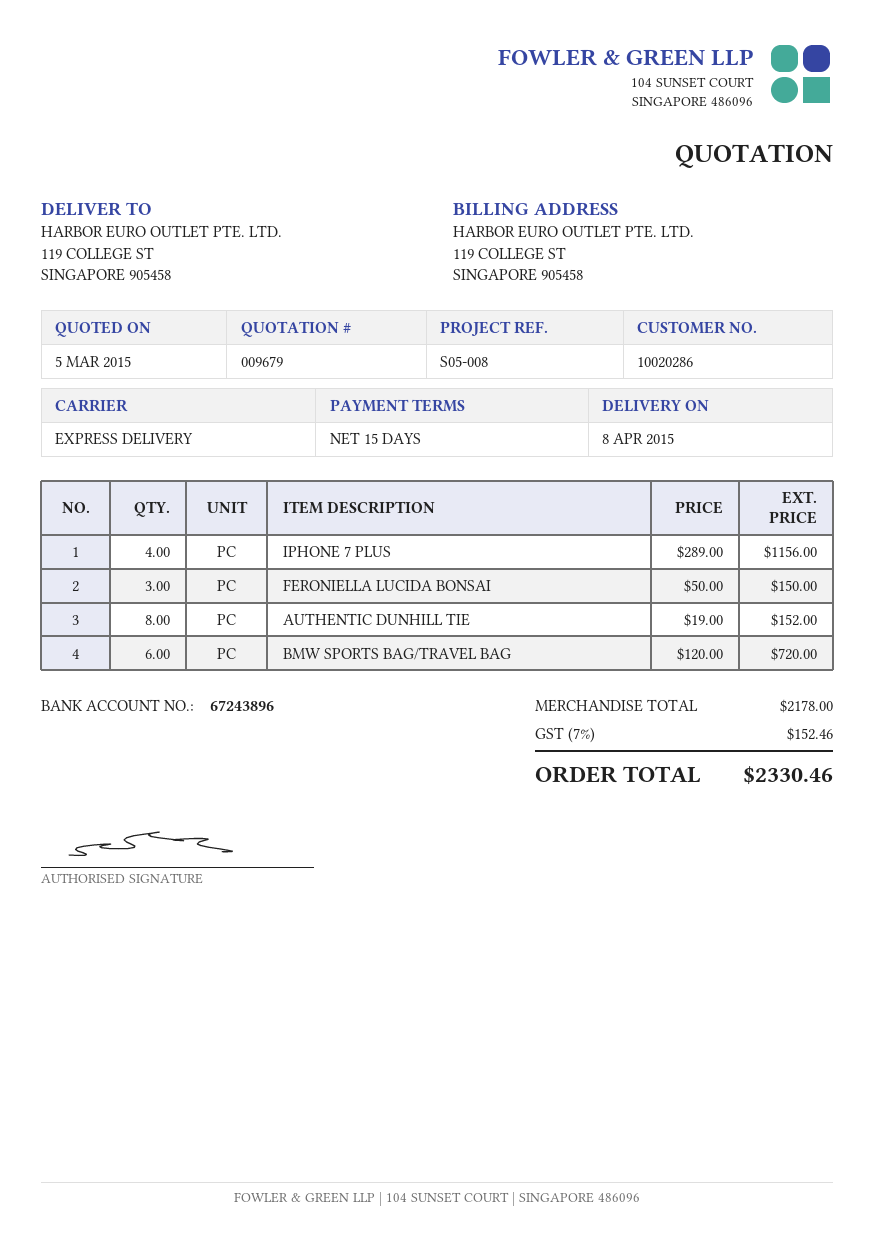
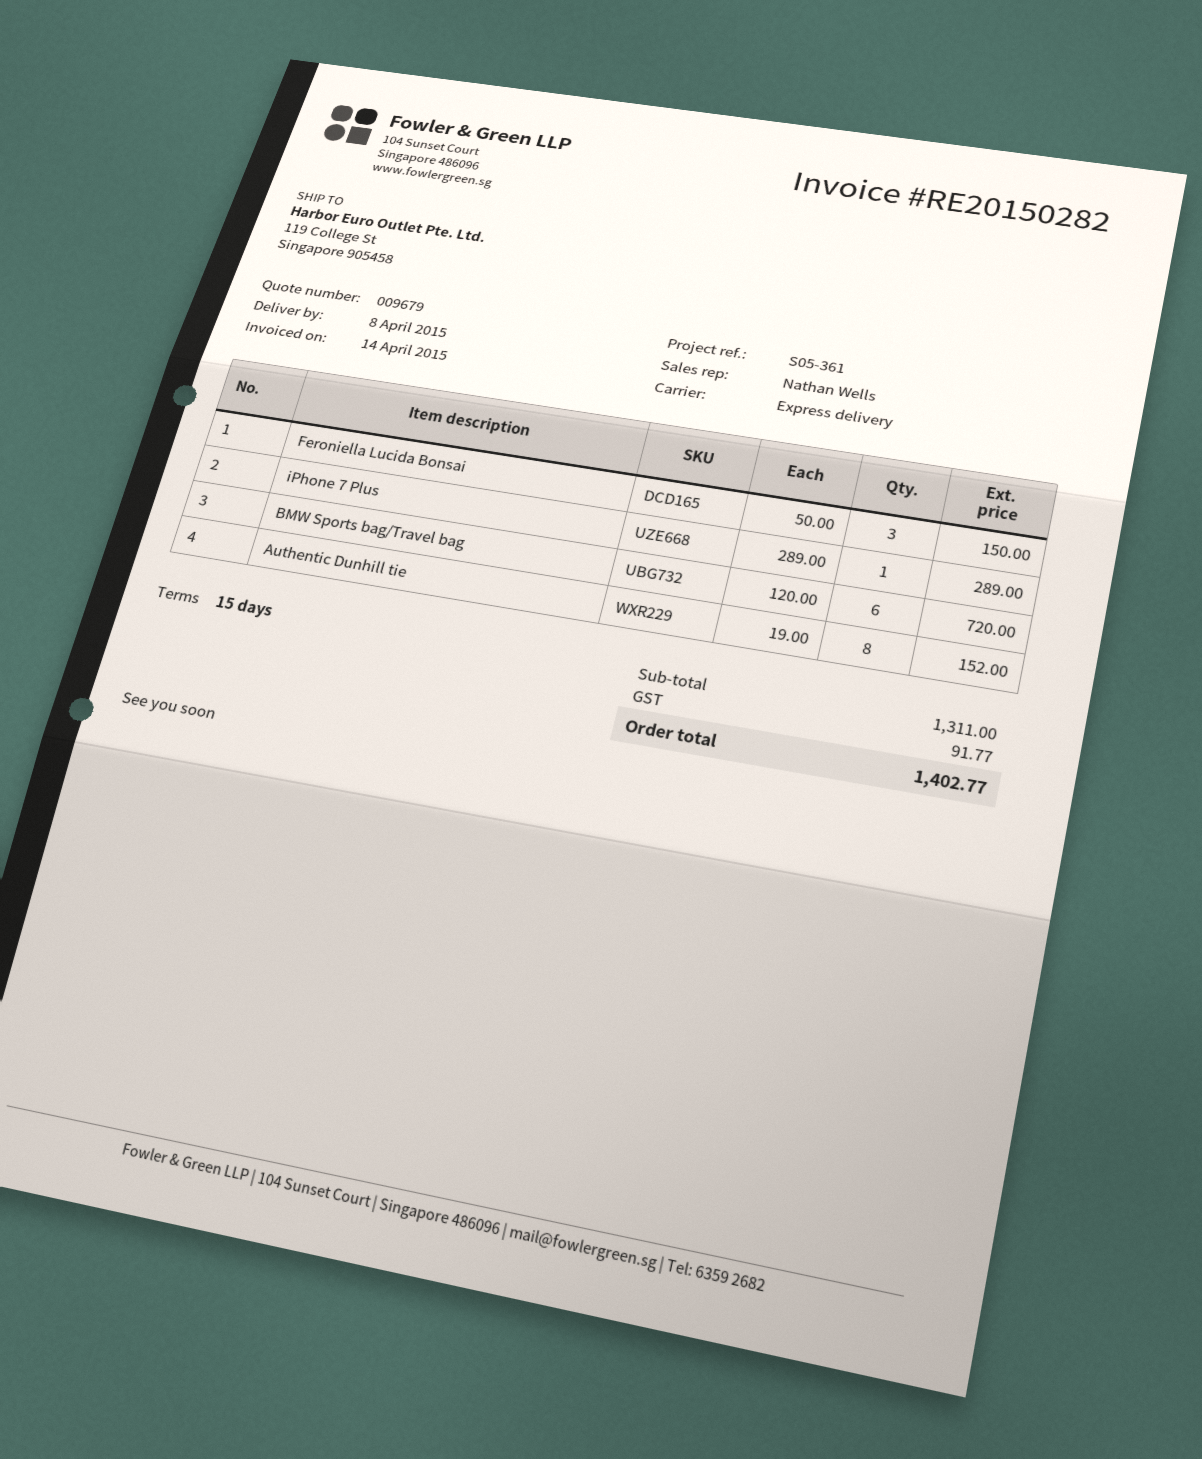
reference: S05-008 -> S05-361
IPHONE 7 PLUS: 4 x 289.00 = 1156.00 -> 1 x 289.00 = 289.00
subtotal: 2178.00 -> 1311.00
tax: 152.46 -> 91.77
total: 2330.46 -> 1402.77

